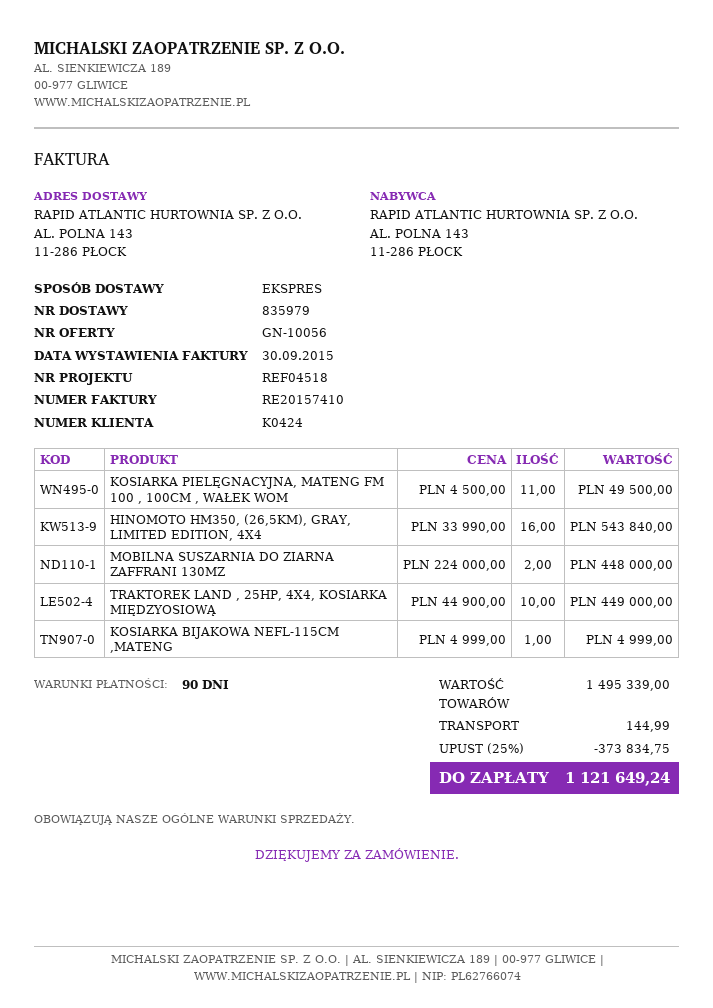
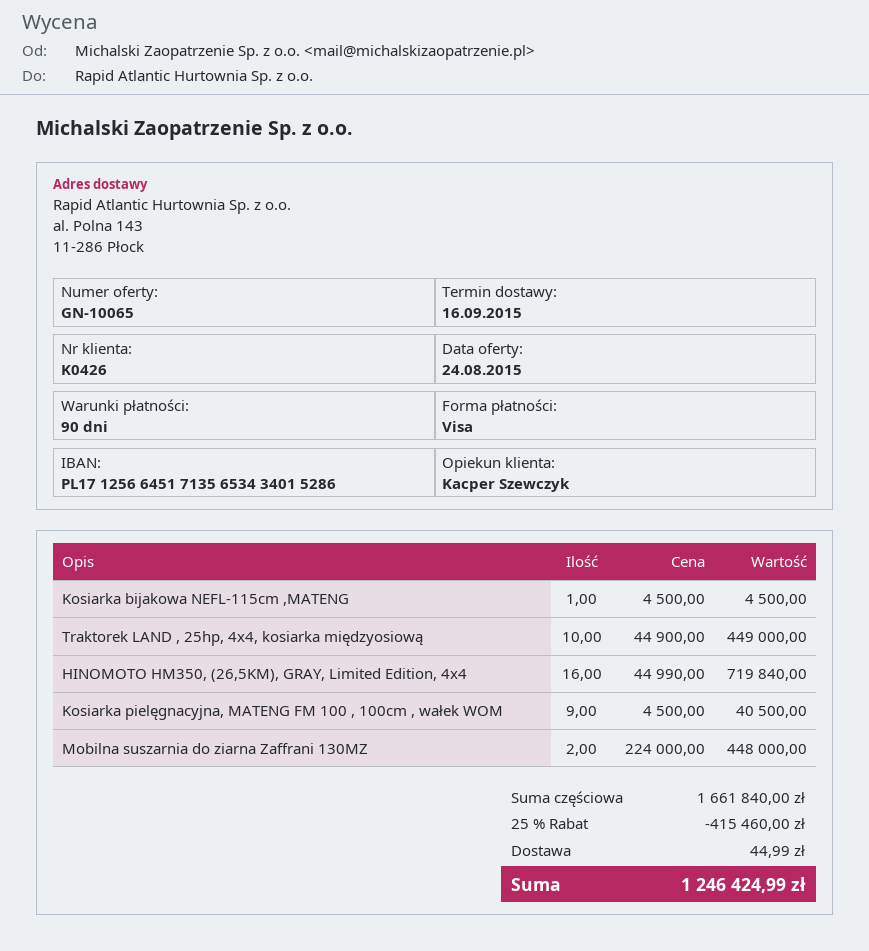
quote number: GN-10056 -> GN-10065
customer number: K0424 -> K0426
KOSIARKA PIELĘGNACYJNA, MATENG FM 100 , 100CM , WAŁEK WOM: 11 x 4500.00 = 49500.00 -> 9 x 4500.00 = 40500.00
HINOMOTO HM350, (26,5KM), GRAY, LIMITED EDITION, 4X4: 16 x 33990.00 = 543840.00 -> 16 x 44990.00 = 719840.00
KOSIARKA BIJAKOWA NEFL-115CM ,MATENG: 1 x 4999.00 = 4999.00 -> 1 x 4500.00 = 4500.00
subtotal: 1495339.00 -> 1661840.00
discount: 25% = 373834.75 -> 25% = 415460.00
shipping: 144.99 -> 44.99
total: 1121649.24 -> 1246424.99

